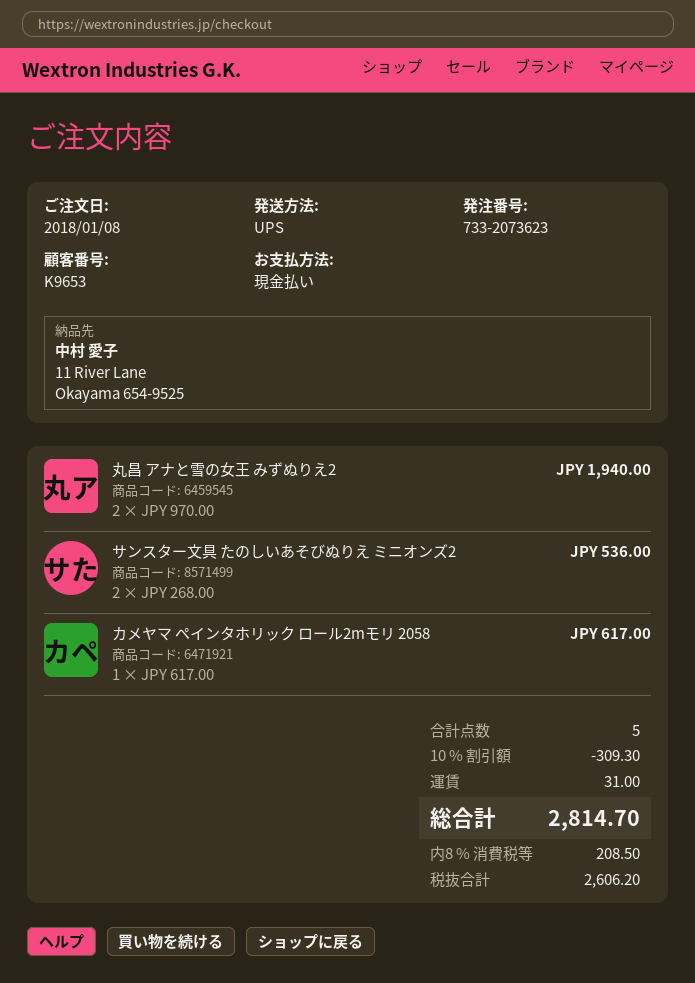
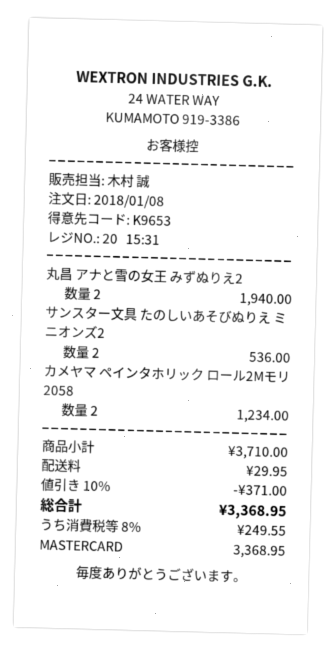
payment method: cash -> Mastercard
カメヤマ ペインタホリック ロール2mモリ 2058: 1 for 617.00 -> 2 for 1234.00
discount: 10% = 309.30 -> 10% = 371.00
shipping: 31.00 -> 29.95
tax: 8% = 208.50 -> 8% = 249.55
total: 2814.70 -> 3368.95

